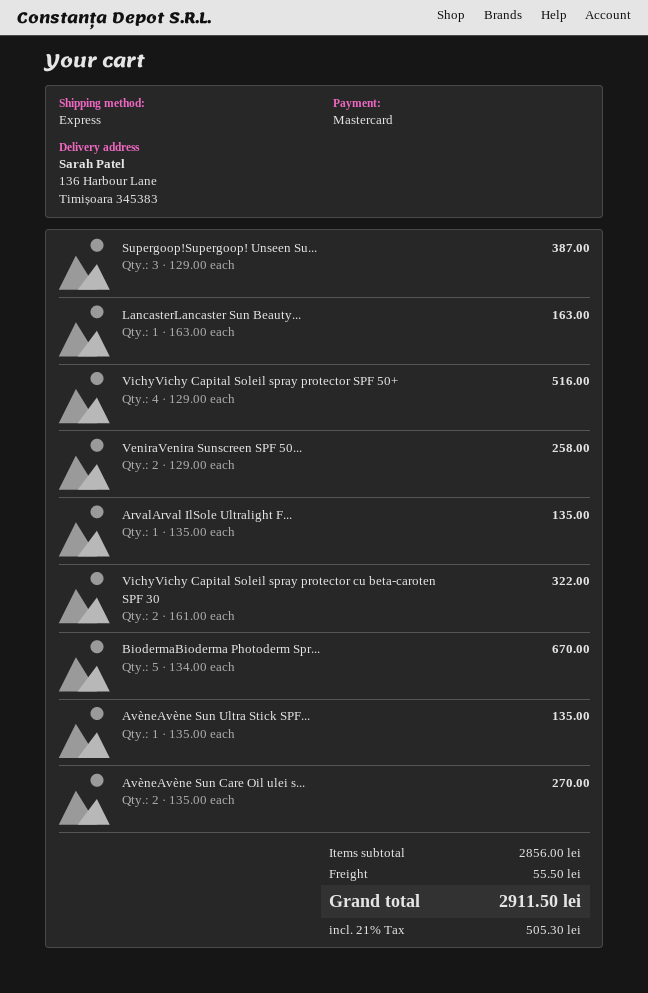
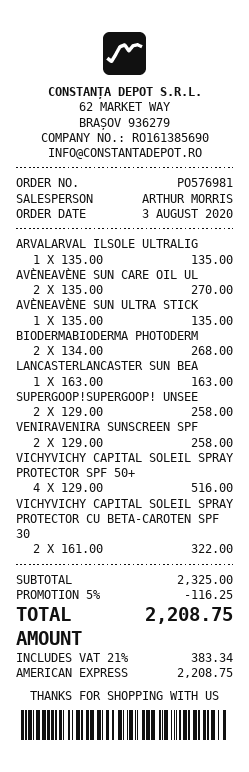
payment method: Mastercard -> American Express
Supergoop!Supergoop! Unseen Su...: 3 x 129.00 = 387.00 -> 2 x 129.00 = 258.00
BiodermaBioderma Photoderm Spr...: 5 x 134.00 = 670.00 -> 2 x 134.00 = 268.00
subtotal: 2856.00 -> 2325.00
discount: none -> 5% = 116.25
shipping: 55.50 -> none
tax: 21% = 505.30 -> 21% = 383.34
total: 2911.50 -> 2208.75

